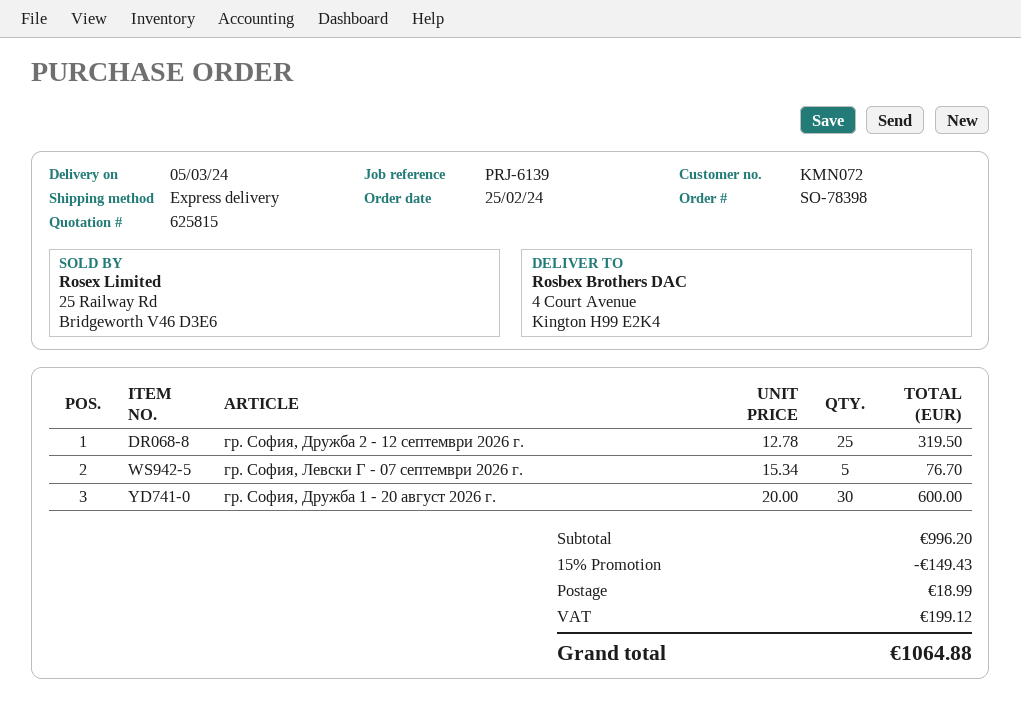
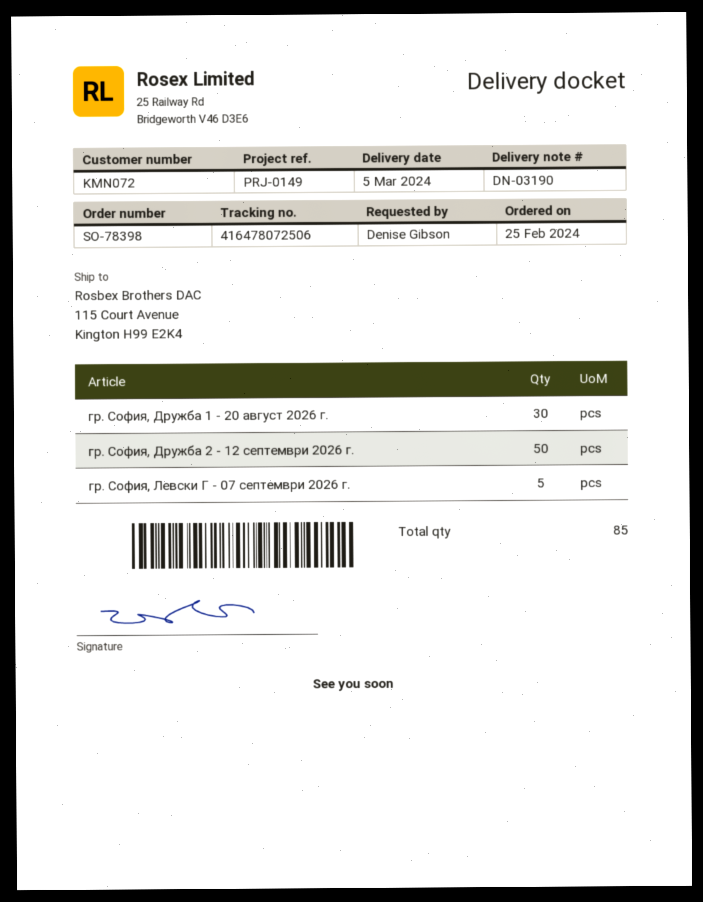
reference: PRJ-6139 -> PRJ-0149
ship to: 4 Court Avenue, Kington H99 E2K4 -> 115 Court Avenue, Kington H99 E2K4
гр. София, Дружба 2 - 12 септември 2026 г.: 25 -> 50

